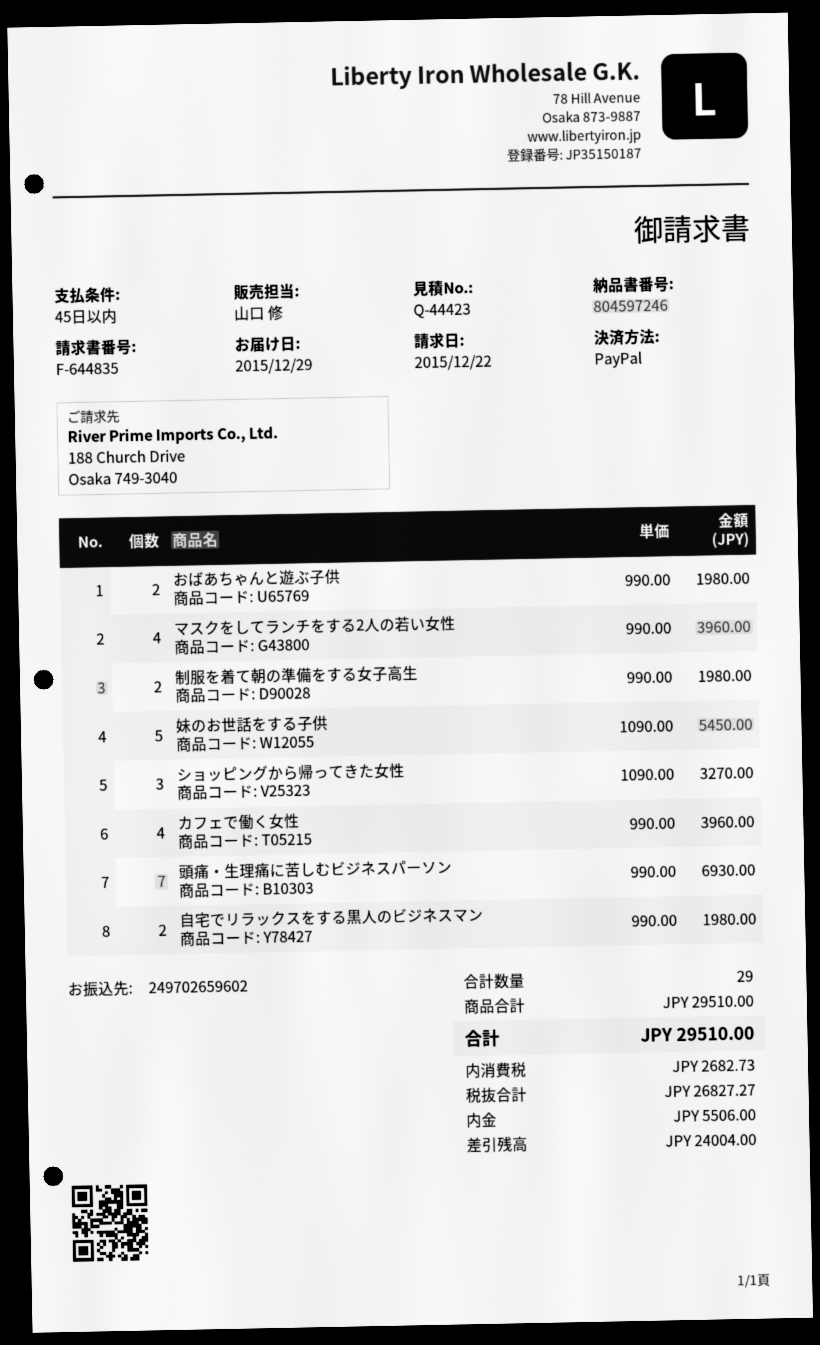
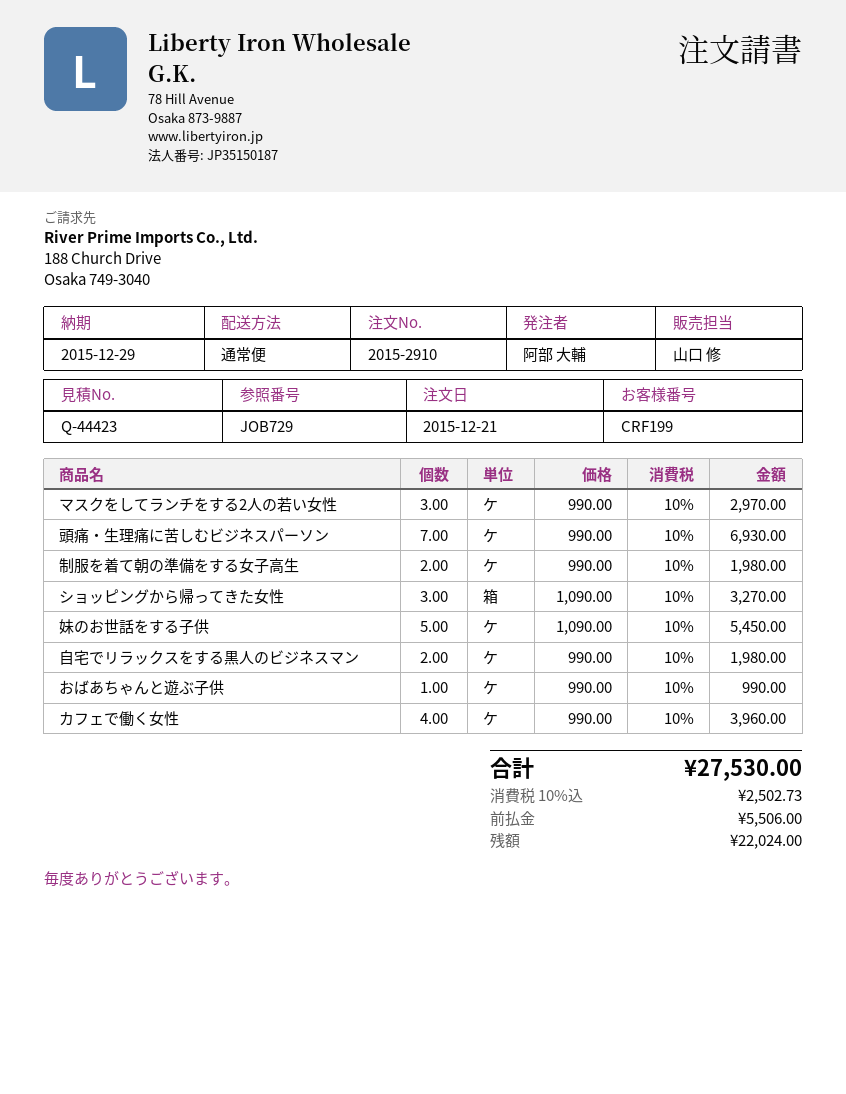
おばあちゃんと遊ぶ子供: 2 x 990.00 = 1980.00 -> 1 x 990.00 = 990.00
マスクをしてランチをする2人の若い女性: 4 x 990.00 = 3960.00 -> 3 x 990.00 = 2970.00
tax: 2682.73 -> 2502.73
total: 29510.00 -> 27530.00
balance: 24004.00 -> 22024.00

